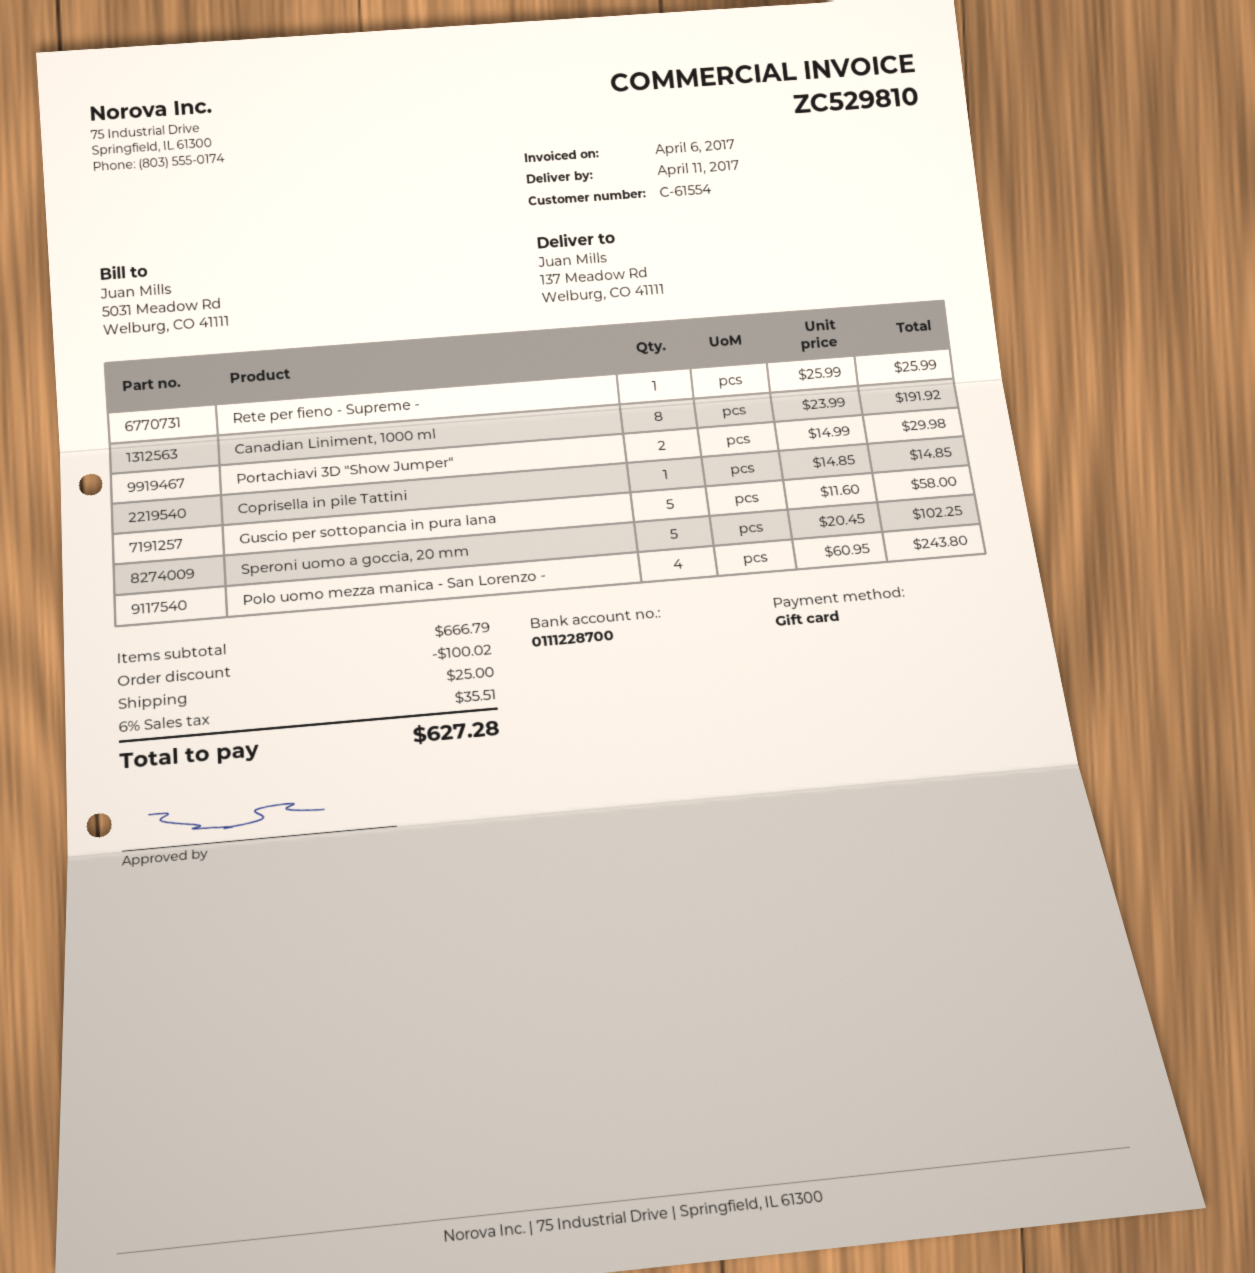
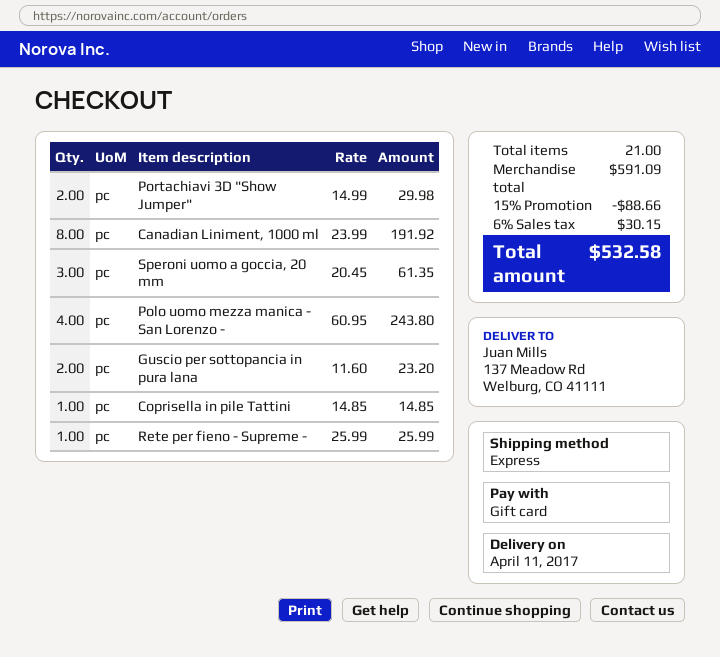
Guscio per sottopancia in pura lana: 5 x 11.60 = 58.00 -> 2 x 11.60 = 23.20
Speroni uomo a goccia, 20 mm: 5 x 20.45 = 102.25 -> 3 x 20.45 = 61.35
subtotal: 666.79 -> 591.09
discount: 100.02 -> 88.66
shipping: 25.00 -> none
tax: 6% = 35.51 -> 6% = 30.15
total: 627.28 -> 532.58

